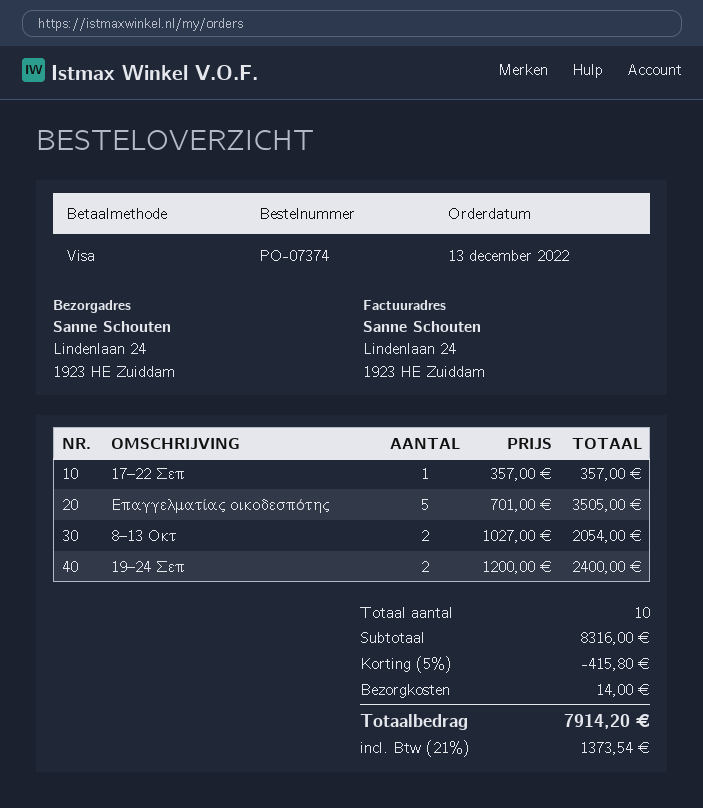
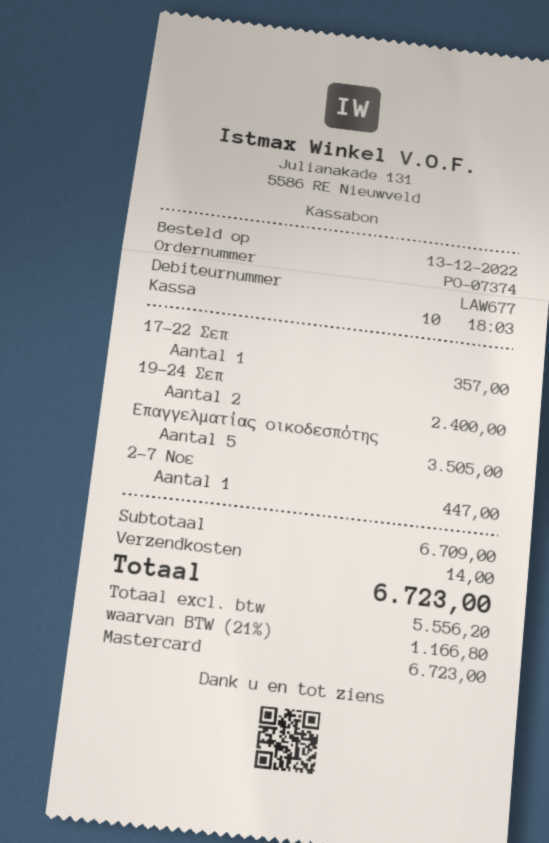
payment method: Visa -> Mastercard
8–13 Οκτ: 2 for 2054.00 -> none
2–7 Νοε: none -> 1 for 447.00
subtotal: 8316.00 -> 6709.00
discount: 5% = 415.80 -> none
tax: 21% = 1373.54 -> 21% = 1166.80
total: 7914.20 -> 6723.00

